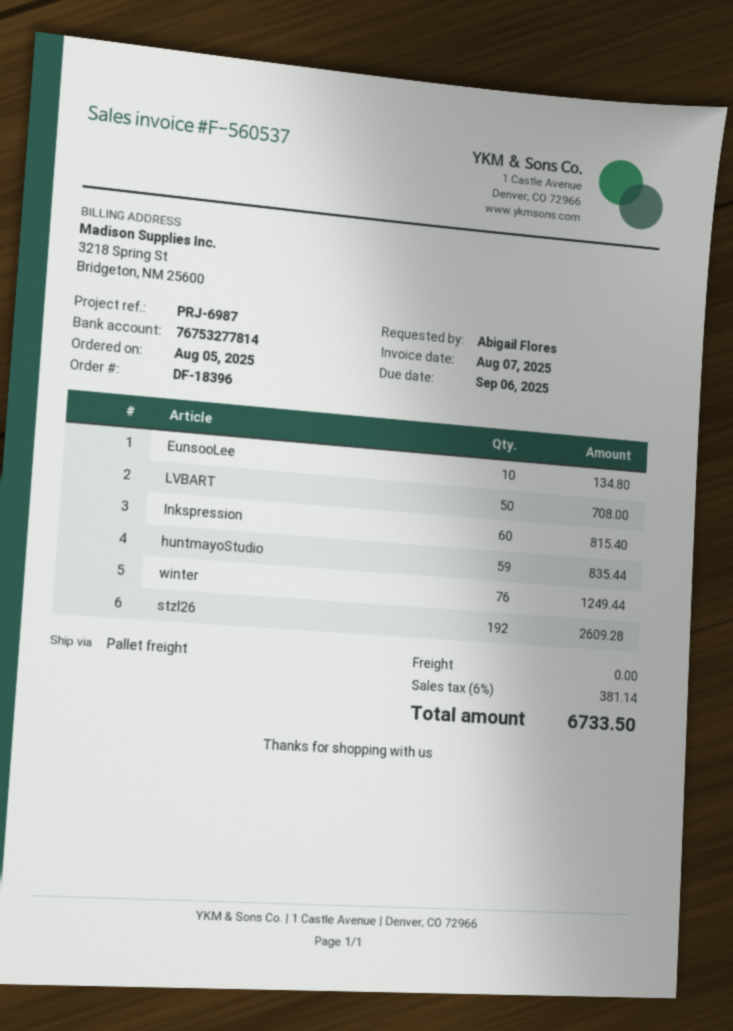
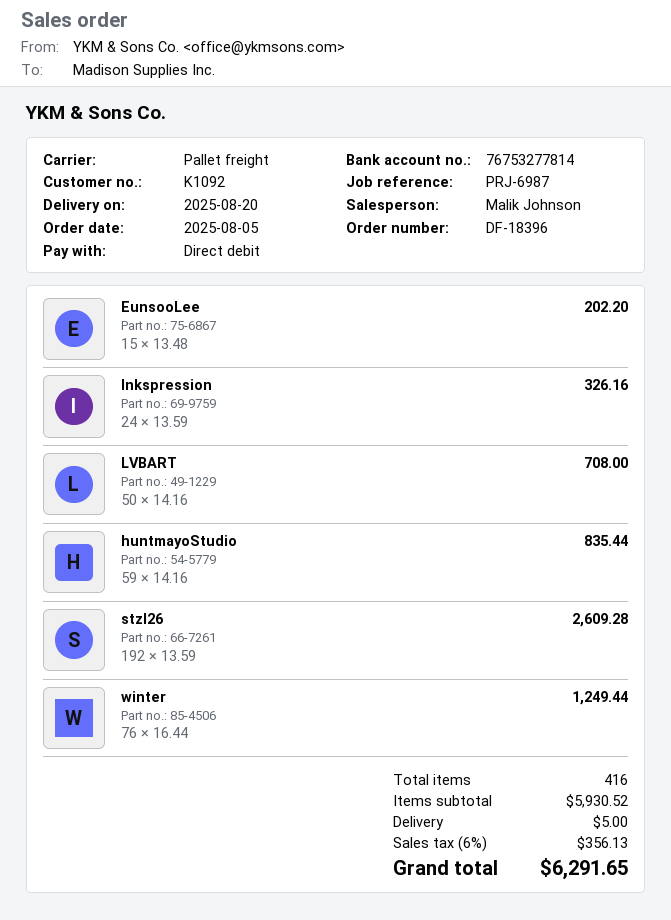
EunsooLee: 10 for 134.80 -> 15 for 202.20
Inkspression: 60 for 815.40 -> 24 for 326.16
shipping: 0.00 -> 5.00
tax: 6% = 381.14 -> 6% = 356.13
total: 6733.50 -> 6291.65

